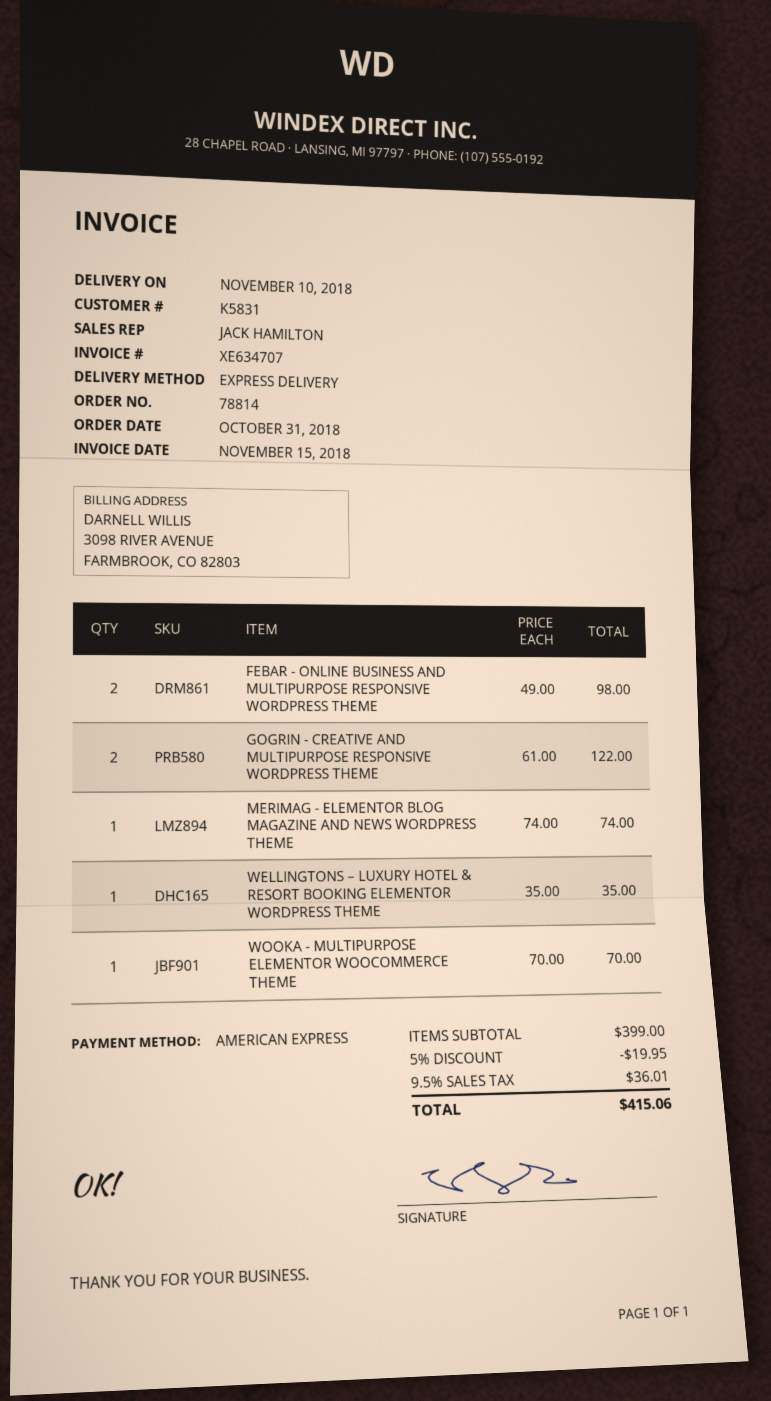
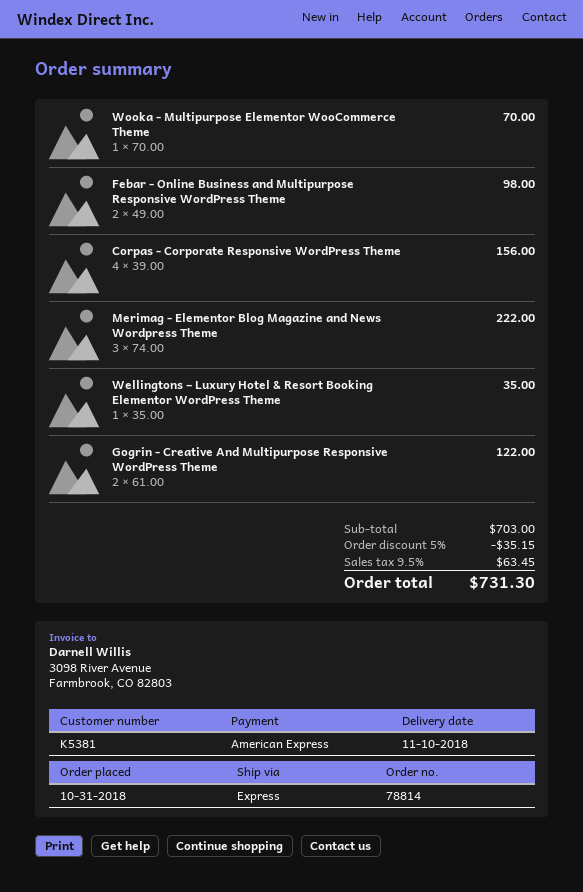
customer number: K5831 -> K5381
MERIMAG - ELEMENTOR BLOG MAGAZINE AND NEWS WORDPRESS THEME: 1 x 74.00 = 74.00 -> 3 x 74.00 = 222.00
Corpas - Corporate Responsive WordPress Theme: none -> 4 x 39.00 = 156.00
subtotal: 399.00 -> 703.00
discount: 5% = 19.95 -> 5% = 35.15
tax: 9.5% = 36.01 -> 9.5% = 63.45
total: 415.06 -> 731.30

